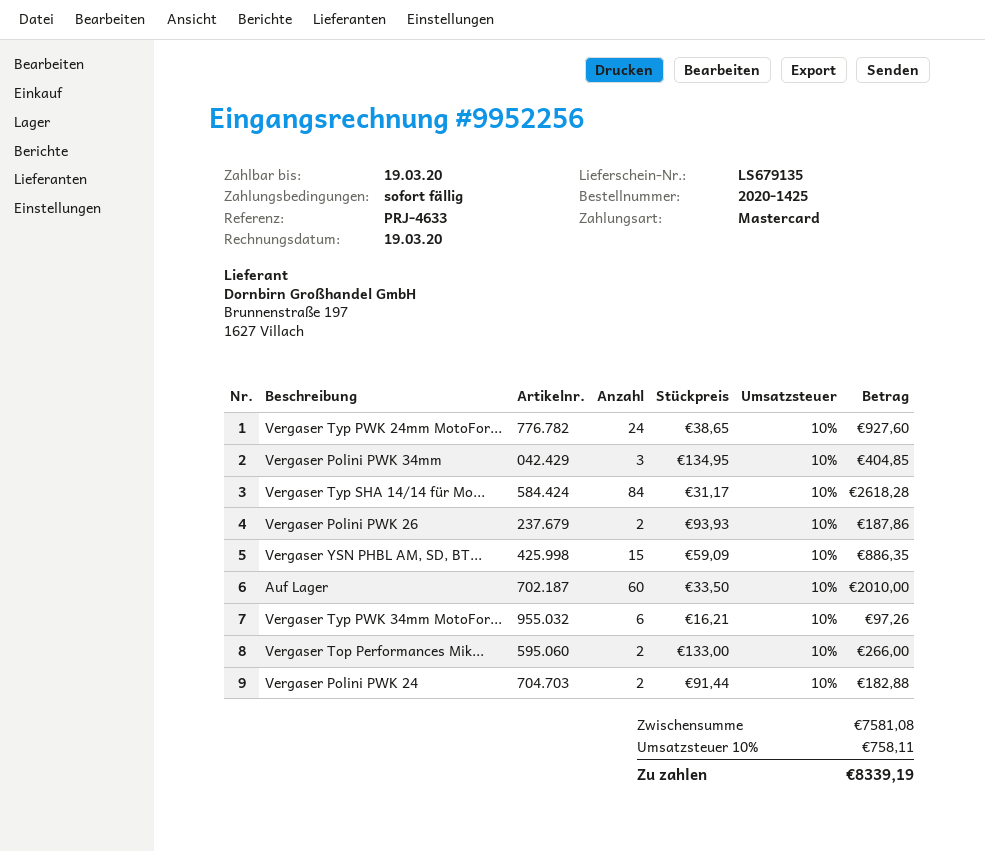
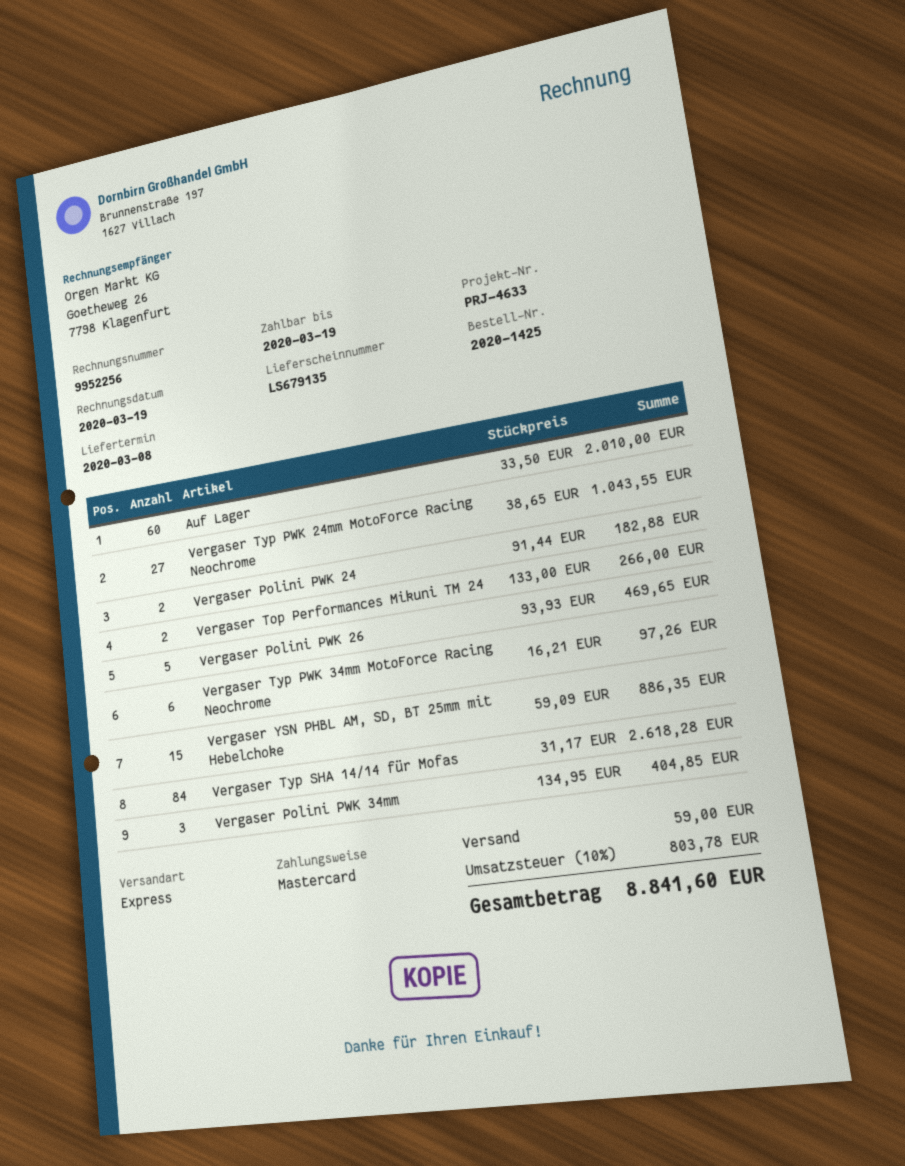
Vergaser Typ PWK 24mm MotoFor...: 24 x 38.65 = 927.60 -> 27 x 38.65 = 1043.55
Vergaser Polini PWK 26: 2 x 93.93 = 187.86 -> 5 x 93.93 = 469.65
shipping: none -> 59.00
tax: 10% = 758.11 -> 10% = 803.78
total: 8339.19 -> 8841.60

